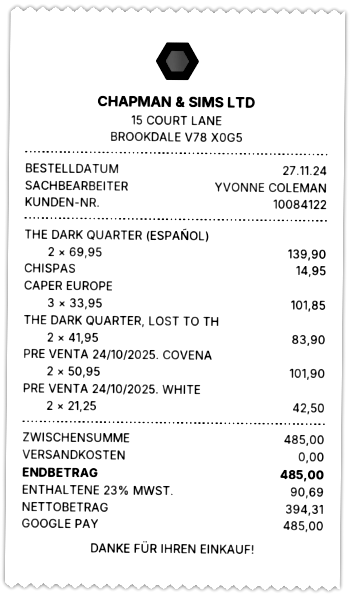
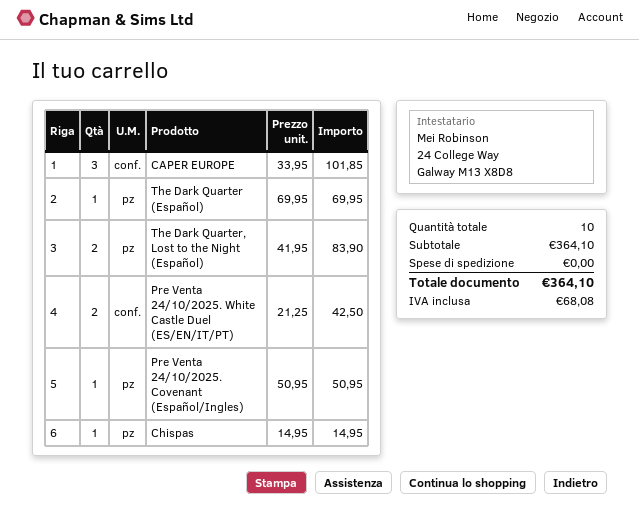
THE DARK QUARTER (ESPAÑOL): 2 x 69.95 = 139.90 -> 1 x 69.95 = 69.95
PRE VENTA 24/10/2025. COVENA: 2 x 50.95 = 101.90 -> 1 x 50.95 = 50.95
subtotal: 485.00 -> 364.10
tax: 90.69 -> 68.08
total: 485.00 -> 364.10

